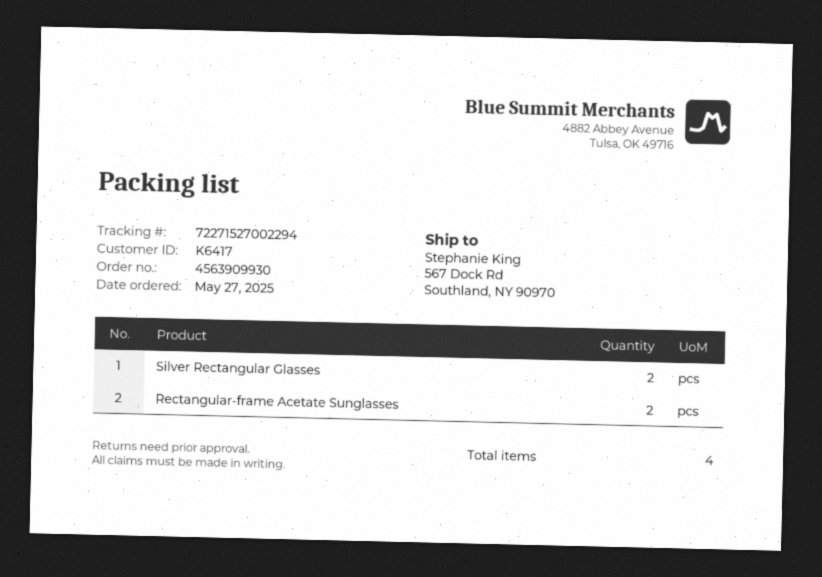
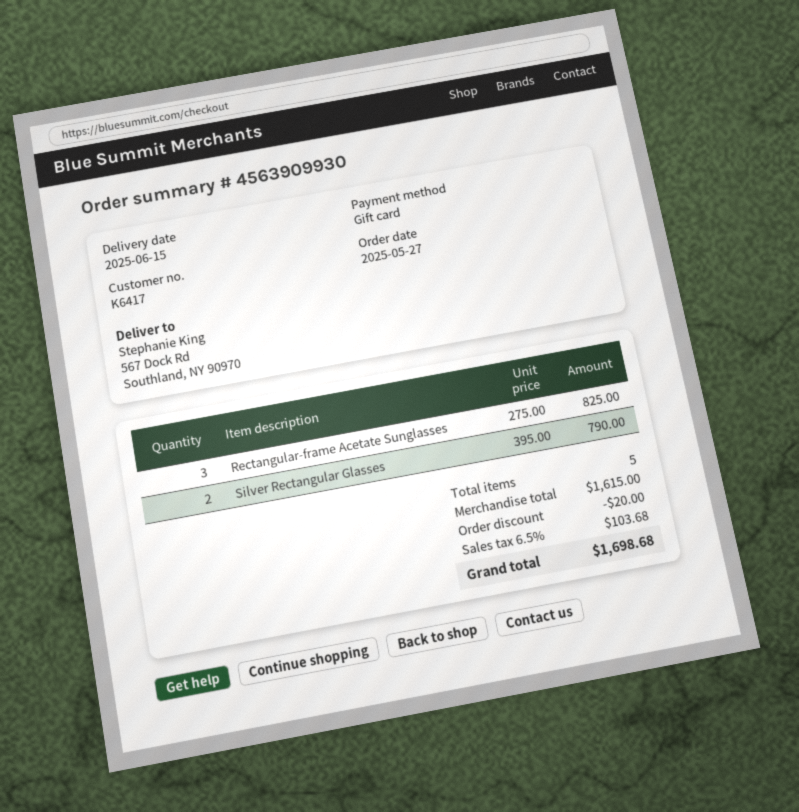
Rectangular-frame Acetate Sunglasses: 2 -> 3
total quantity: 4 -> 5

